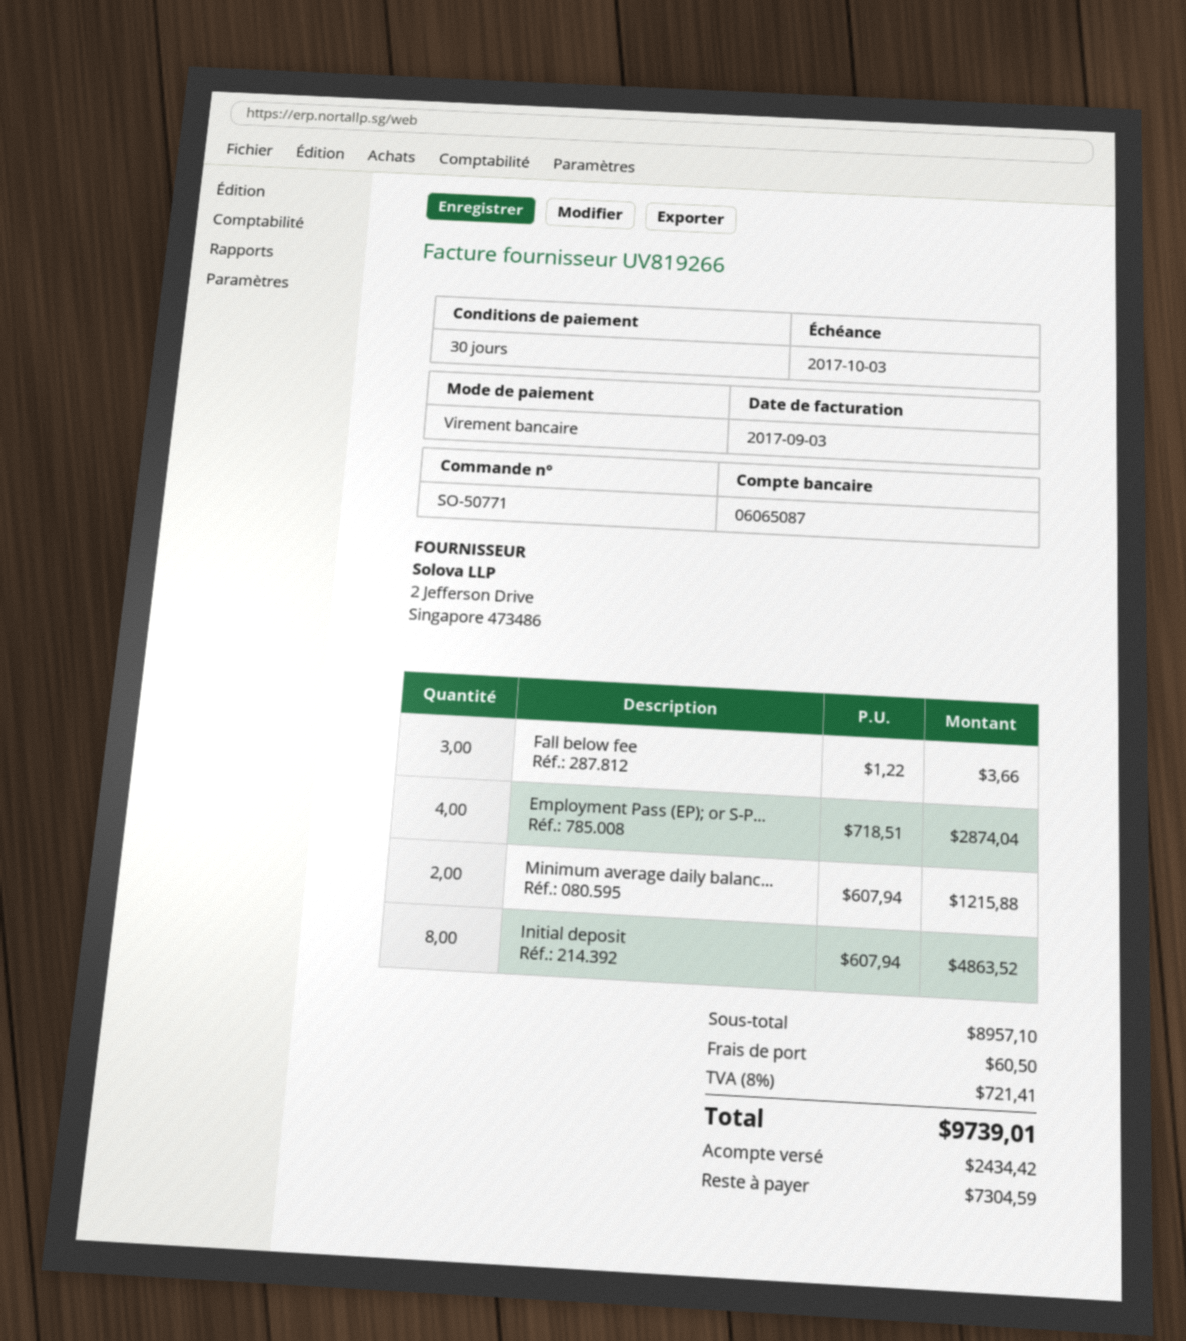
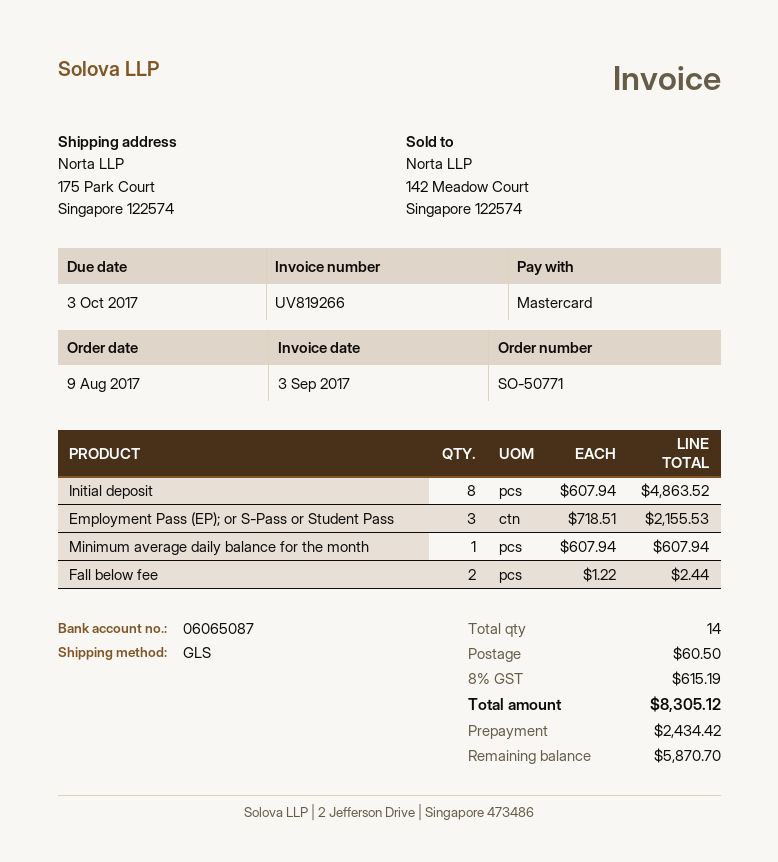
payment method: bank transfer -> Mastercard
Fall below fee: 3 x 1.22 = 3.66 -> 2 x 1.22 = 2.44
Employment Pass (EP); or S-P...: 4 x 718.51 = 2874.04 -> 3 x 718.51 = 2155.53
Minimum average daily balanc...: 2 x 607.94 = 1215.88 -> 1 x 607.94 = 607.94
tax: 8% = 721.41 -> 8% = 615.19
total: 9739.01 -> 8305.12
balance: 7304.59 -> 5870.70

